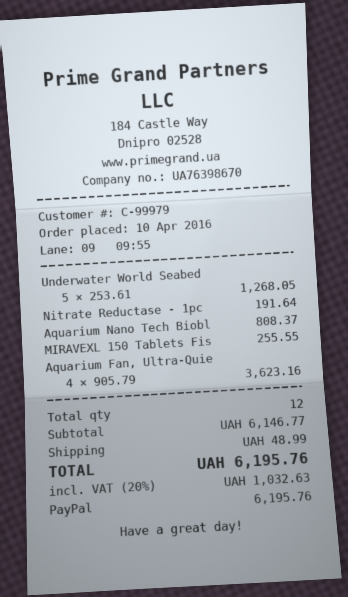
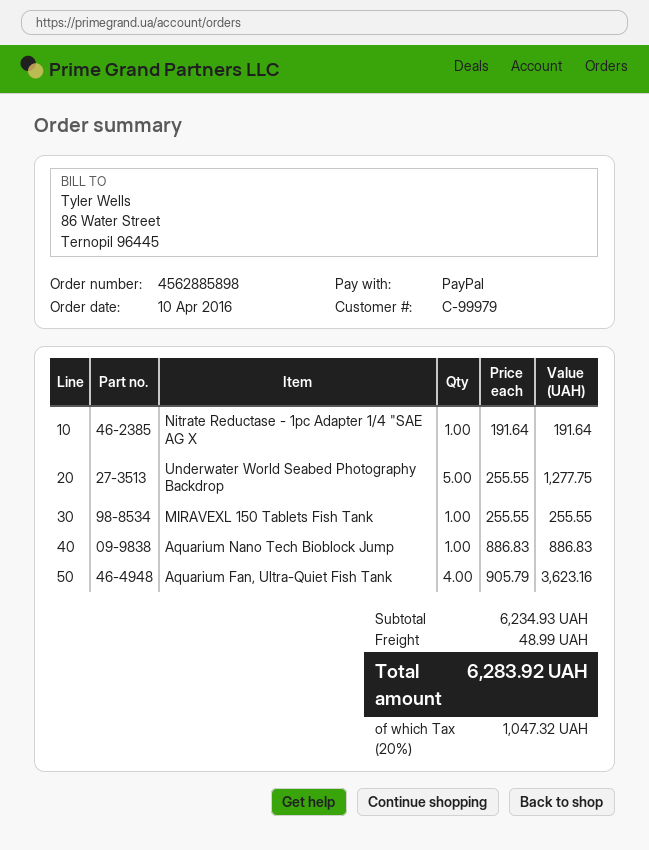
Underwater World Seabed: 5 x 253.61 = 1268.05 -> 5 x 255.55 = 1277.75
Aquarium Nano Tech Biobl: 1 x 808.37 = 808.37 -> 1 x 886.83 = 886.83
subtotal: 6146.77 -> 6234.93
tax: 20% = 1032.63 -> 20% = 1047.32
total: 6195.76 -> 6283.92

